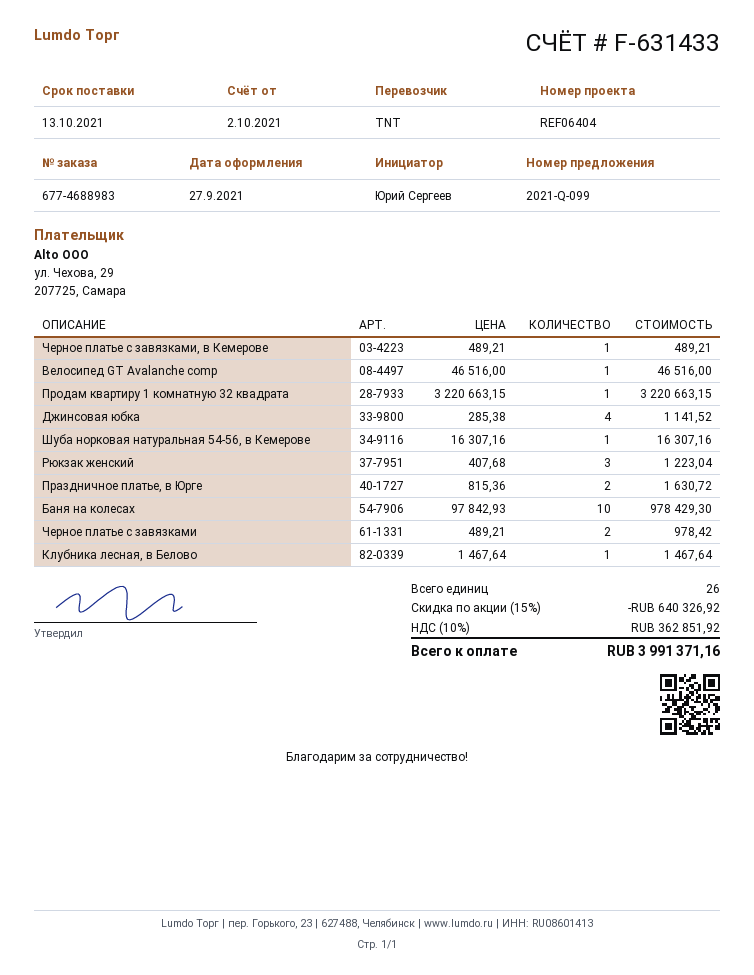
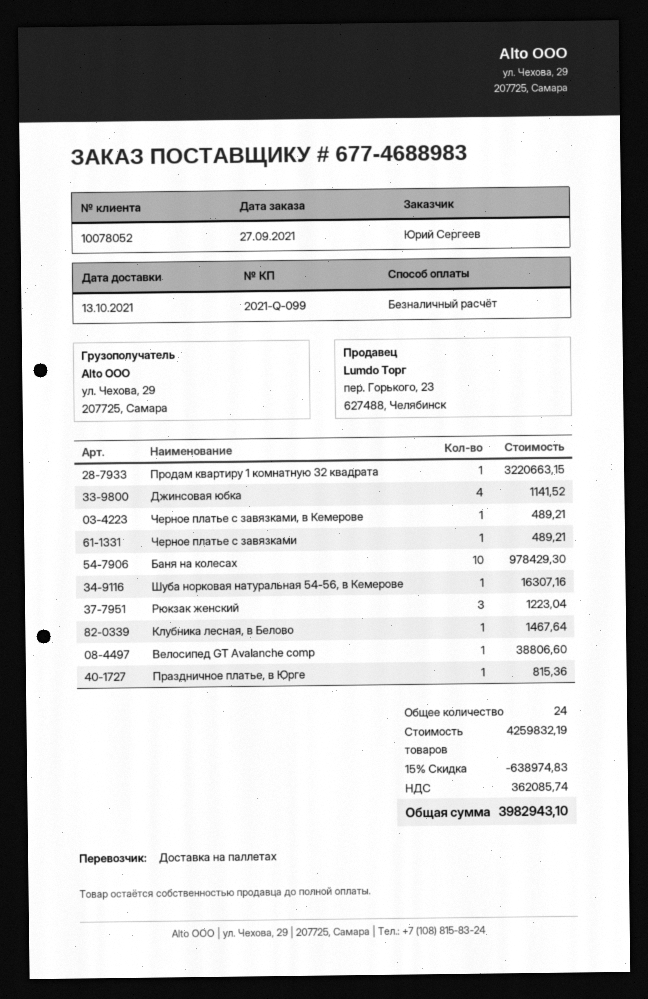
shipping method: TNT -> pallet freight
Велосипед GT Avalanche comp: 1 for 46516.00 -> 1 for 38806.60
Праздничное платье, в Юрге: 2 for 1630.72 -> 1 for 815.36
Черное платье с завязками: 2 for 978.42 -> 1 for 489.21
total quantity: 26 -> 24
discount: 15% = 640326.92 -> 15% = 638974.83
tax: 362851.92 -> 362085.74
total: 3991371.16 -> 3982943.10

